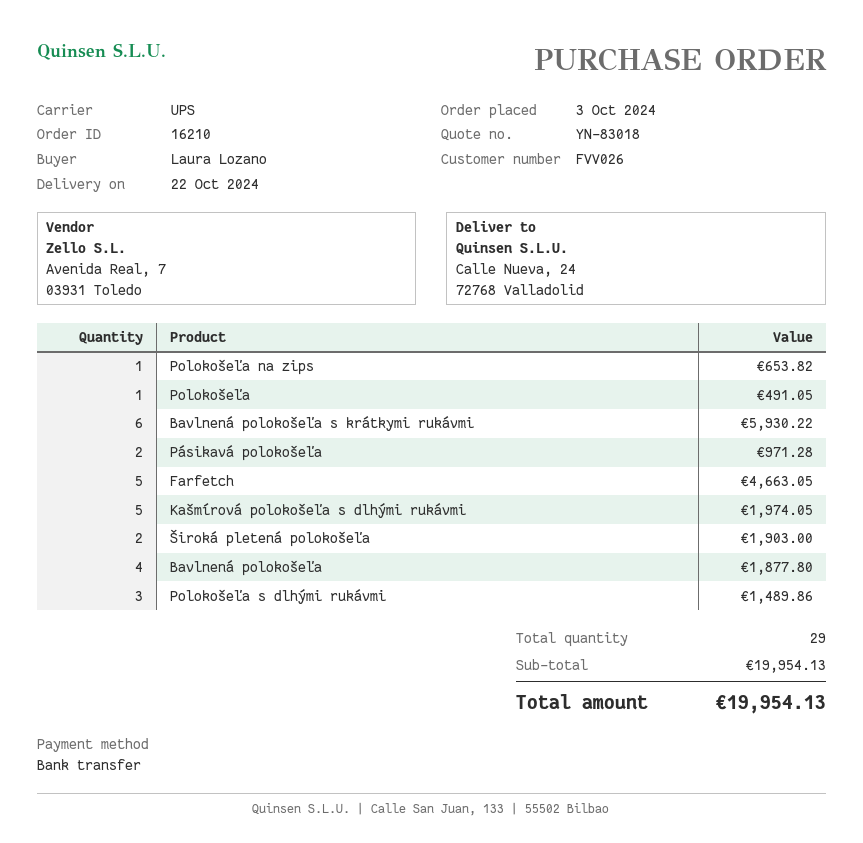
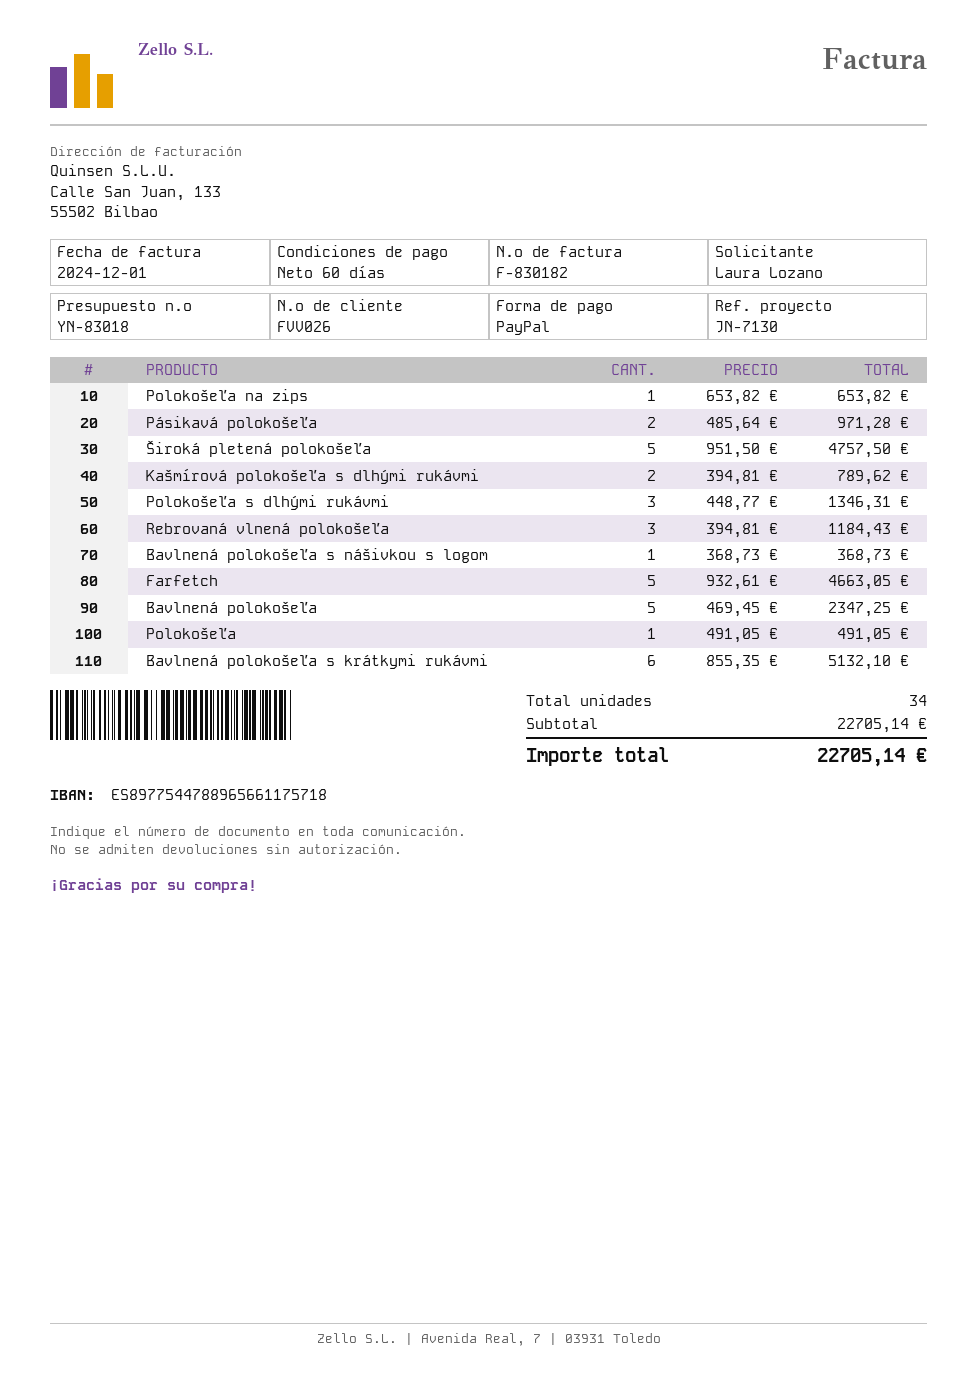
payment method: bank transfer -> PayPal
Bavlnená polokošeľa s krátkymi rukávmi: 6 for 5930.22 -> 6 for 5132.10
Kašmírová polokošeľa s dlhými rukávmi: 5 for 1974.05 -> 2 for 789.62
Široká pletená polokošeľa: 2 for 1903.00 -> 5 for 4757.50
Bavlnená polokošeľa: 4 for 1877.80 -> 5 for 2347.25
Polokošeľa s dlhými rukávmi: 3 for 1489.86 -> 3 for 1346.31
Rebrovaná vlnená polokošeľa: none -> 3 for 1184.43
Bavlnená polokošeľa s nášivkou s logom: none -> 1 for 368.73
total quantity: 29 -> 34
subtotal: 19954.13 -> 22705.14
total: 19954.13 -> 22705.14

